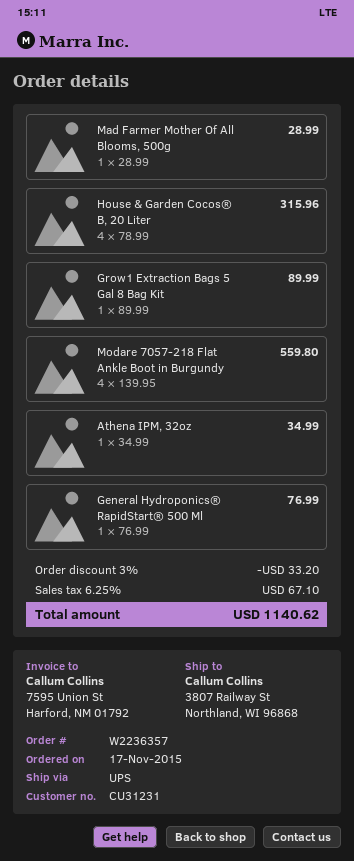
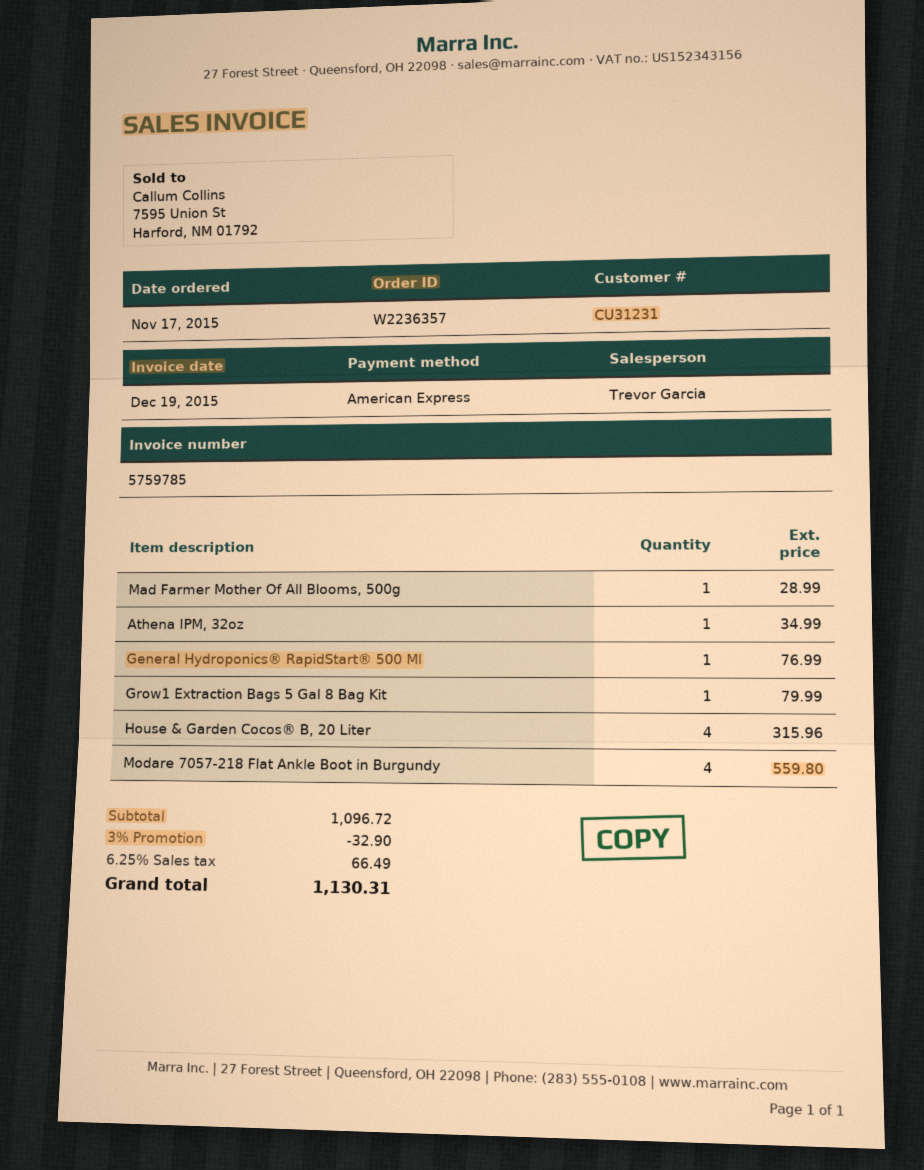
Grow1 Extraction Bags 5 Gal 8 Bag Kit: 1 for 89.99 -> 1 for 79.99
discount: 3% = 33.20 -> 3% = 32.90
tax: 6.25% = 67.10 -> 6.25% = 66.49
total: 1140.62 -> 1130.31

